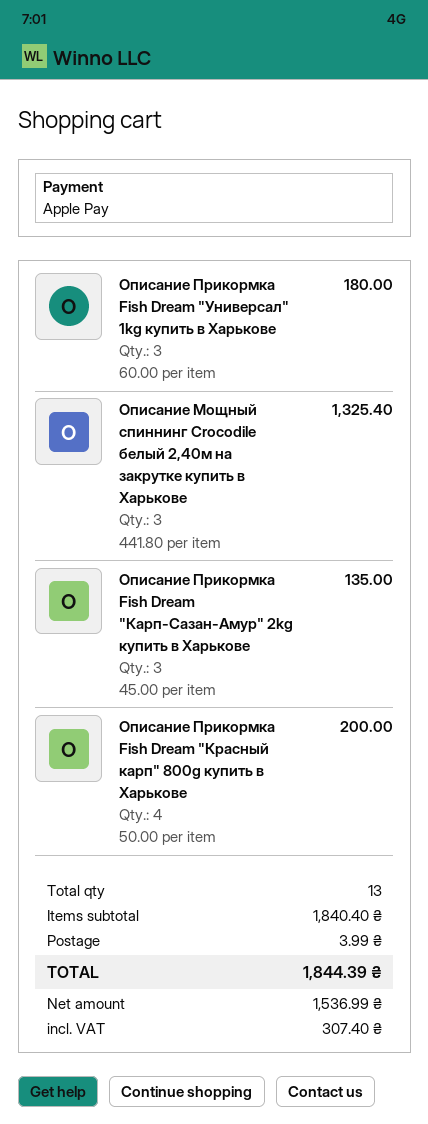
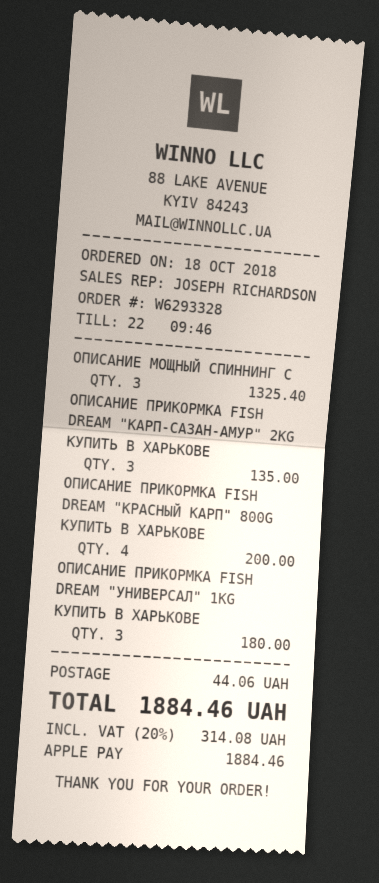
shipping: 3.99 -> 44.06
tax: 307.40 -> 314.08
total: 1844.39 -> 1884.46

